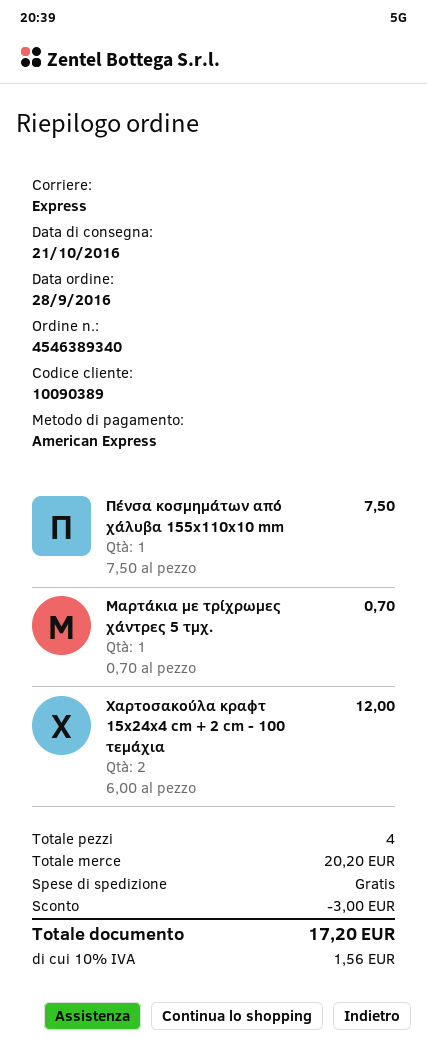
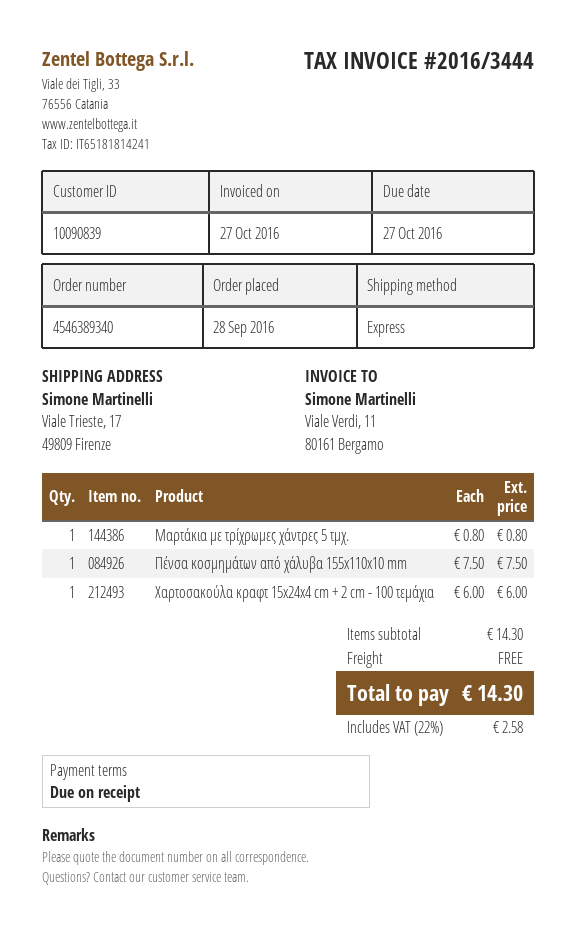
customer number: 10090389 -> 10090839
Μαρτάκια με τρίχρωμες χάντρες 5 τμχ.: 1 x 0.70 = 0.70 -> 1 x 0.80 = 0.80
Χαρτοσακούλα κραφτ 15x24x4 cm + 2 cm - 100 τεμάχια: 2 x 6.00 = 12.00 -> 1 x 6.00 = 6.00
subtotal: 20.20 -> 14.30
discount: 3.00 -> none
tax: 10% = 1.56 -> 22% = 2.58
total: 17.20 -> 14.30

